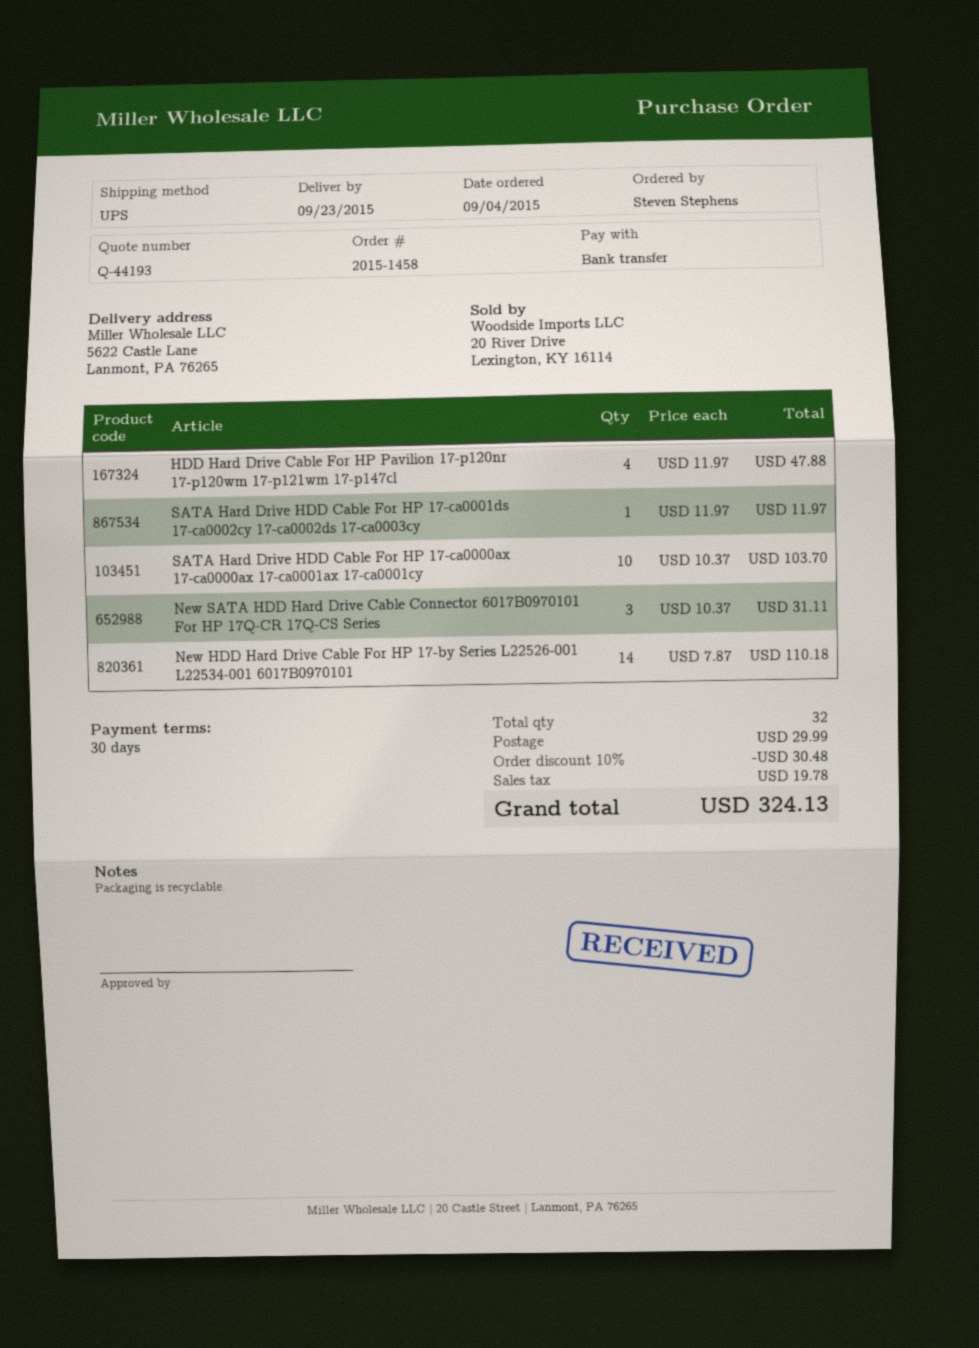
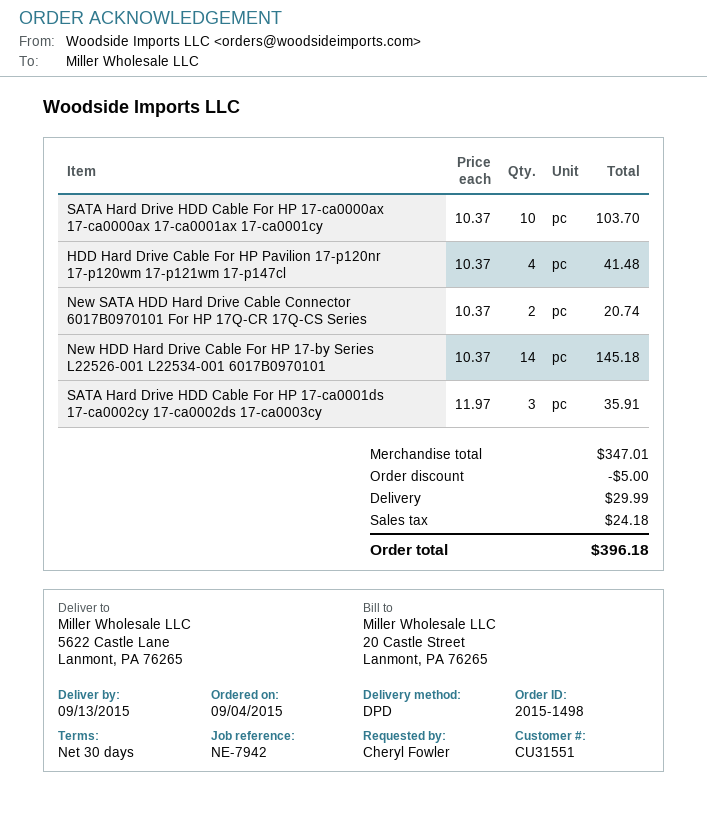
order number: 2015-1458 -> 2015-1498
delivery date: 2015-09-23 -> 2015-09-13
ordered by: Steven Stephens -> Cheryl Fowler
shipping method: UPS -> DPD
HDD Hard Drive Cable For HP Pavilion 17-p120nr 17-p120wm 17-p121wm 17-p147cl: 4 x 11.97 = 47.88 -> 4 x 10.37 = 41.48
SATA Hard Drive HDD Cable For HP 17-ca0001ds 17-ca0002cy 17-ca0002ds 17-ca0003cy: 1 x 11.97 = 11.97 -> 3 x 11.97 = 35.91
New SATA HDD Hard Drive Cable Connector 6017B0970101 For HP 17Q-CR 17Q-CS Series: 3 x 10.37 = 31.11 -> 2 x 10.37 = 20.74
New HDD Hard Drive Cable For HP 17-by Series L22526-001 L22534-001 6017B0970101: 14 x 7.87 = 110.18 -> 14 x 10.37 = 145.18
discount: 30.48 -> 5.00
tax: 19.78 -> 24.18
total: 324.13 -> 396.18

